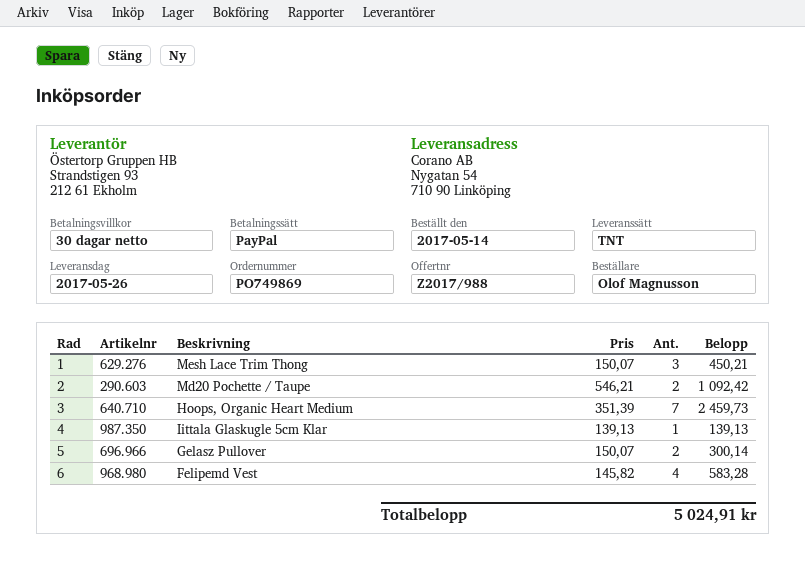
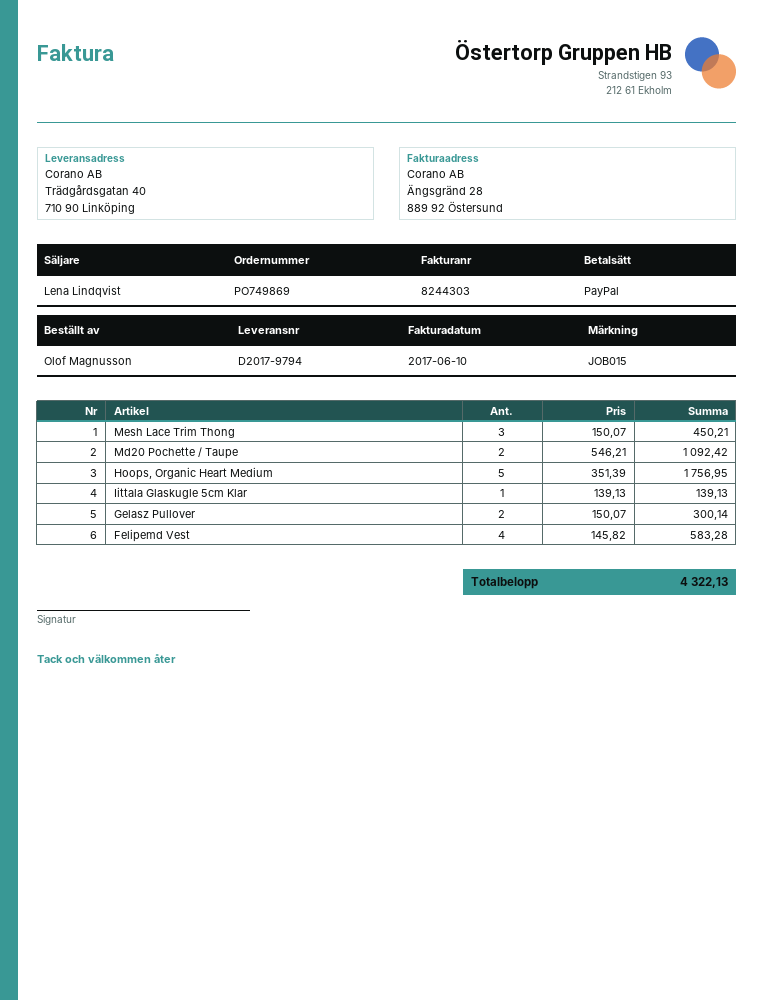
ship to: Nygatan 54, 710 90 Linköping -> Trädgårdsgatan 40, 710 90 Linköping
Hoops, Organic Heart Medium: 7 x 351.39 = 2459.73 -> 5 x 351.39 = 1756.95
total: 5024.91 -> 4322.13

